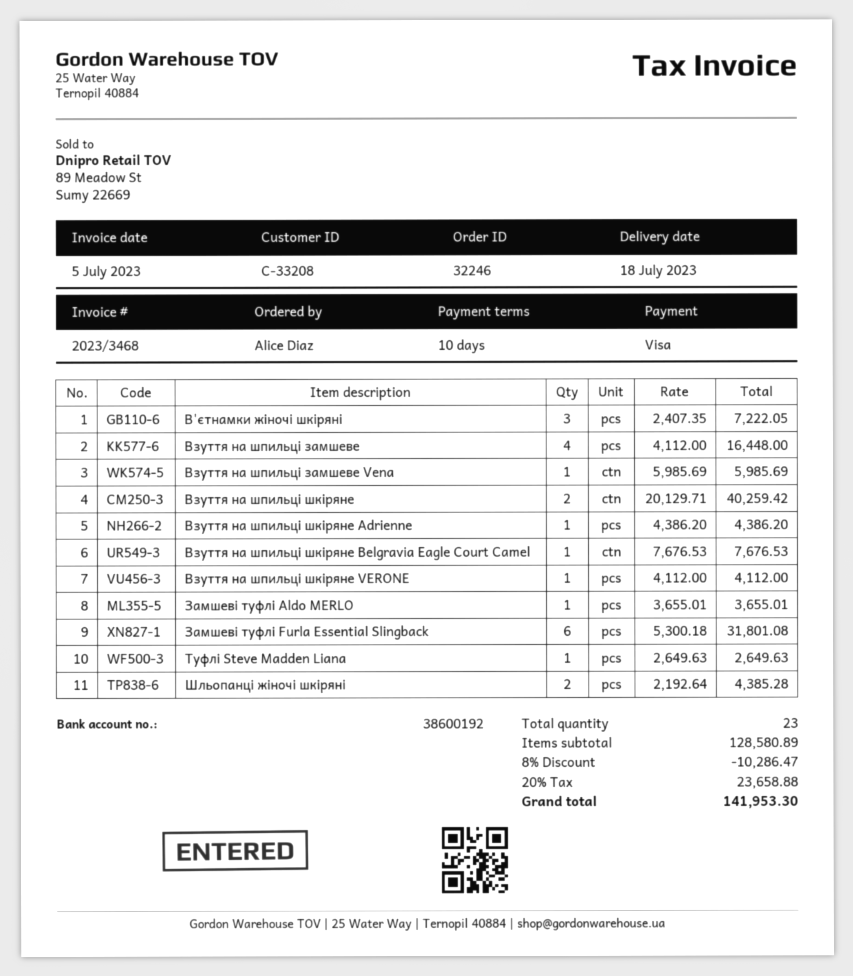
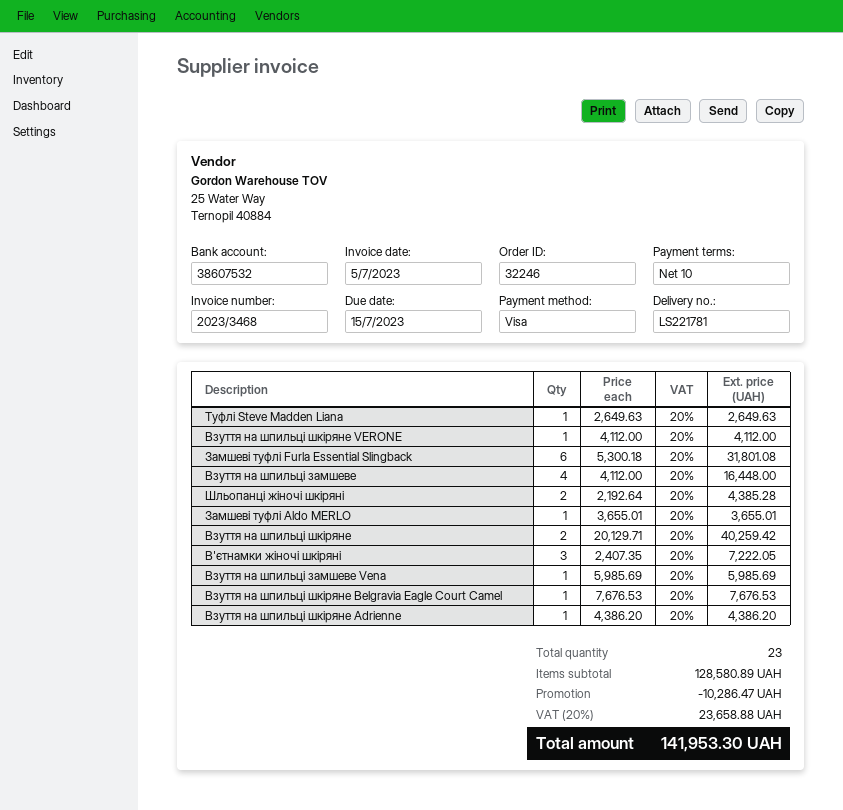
bank account: 38600192 -> 38607532

